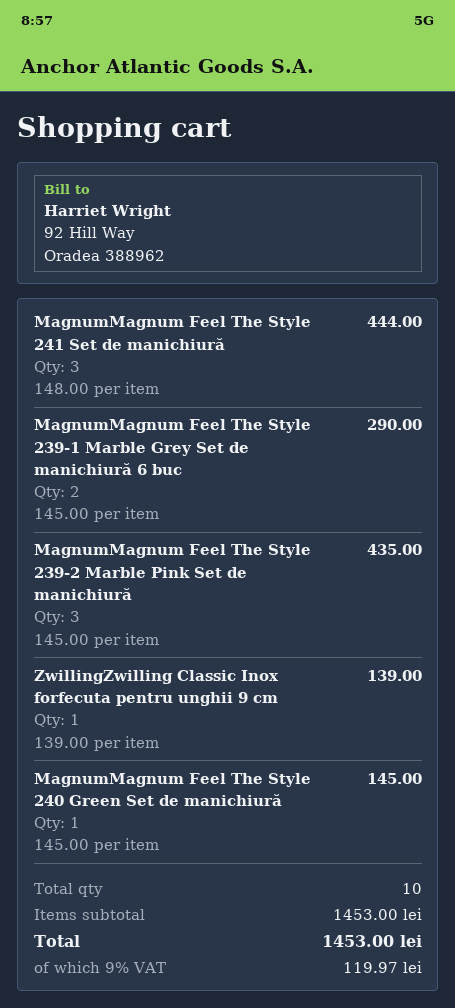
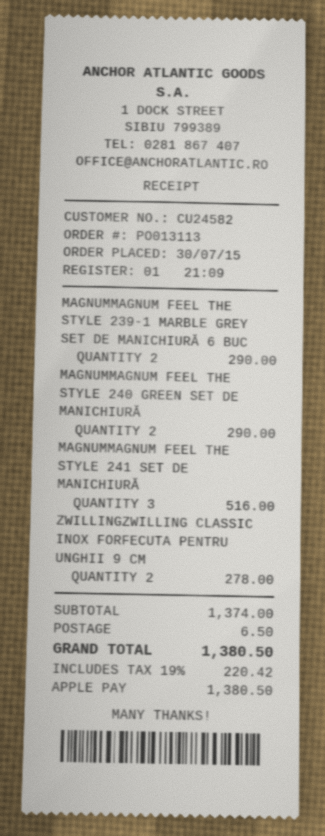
MagnumMagnum Feel The Style 241 Set de manichiură: 3 for 444.00 -> 3 for 516.00
MagnumMagnum Feel The Style 239-2 Marble Pink Set de manichiură: 3 for 435.00 -> none
ZwillingZwilling Classic Inox forfecuta pentru unghii 9 cm: 1 for 139.00 -> 2 for 278.00
MagnumMagnum Feel The Style 240 Green Set de manichiură: 1 for 145.00 -> 2 for 290.00
subtotal: 1453.00 -> 1374.00
shipping: none -> 6.50
tax: 9% = 119.97 -> 19% = 220.42
total: 1453.00 -> 1380.50

